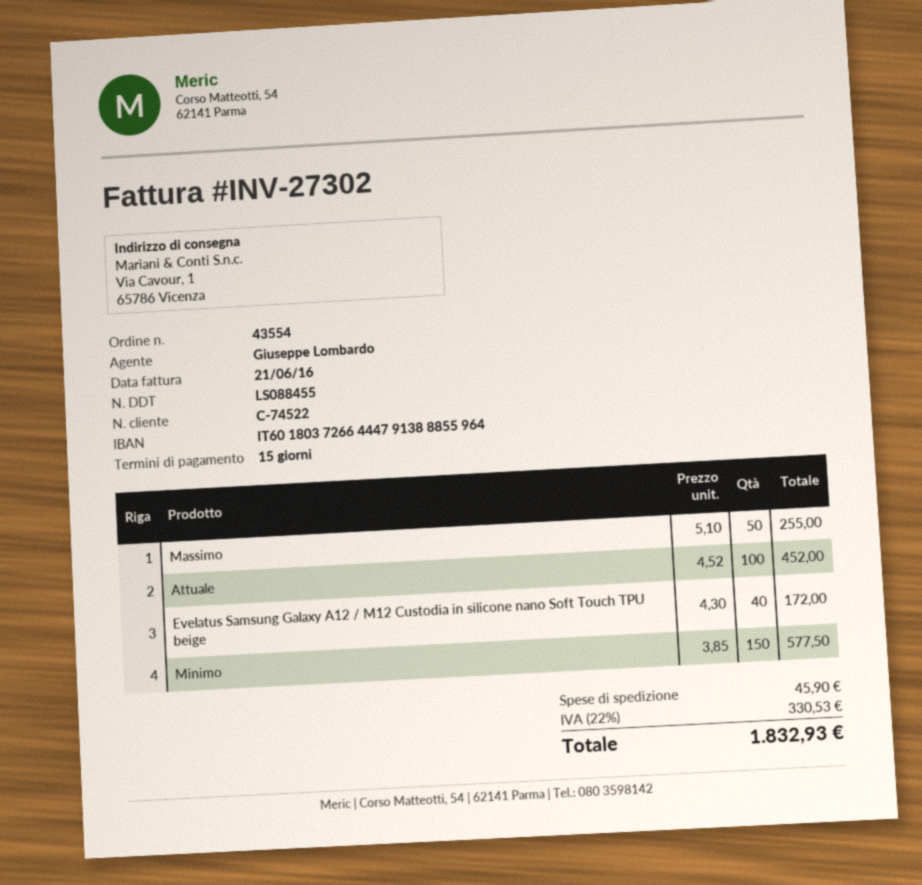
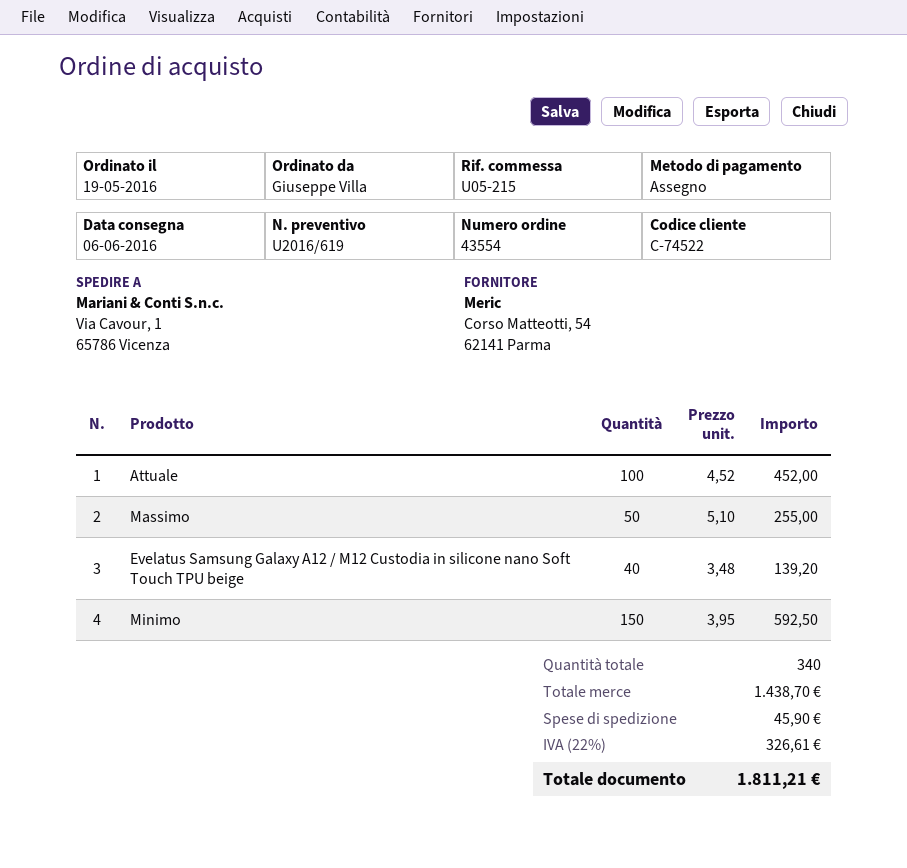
Evelatus Samsung Galaxy A12 / M12 Custodia in silicone nano Soft Touch TPU beige: 40 x 4.30 = 172.00 -> 40 x 3.48 = 139.20
Minimo: 150 x 3.85 = 577.50 -> 150 x 3.95 = 592.50
tax: 22% = 330.53 -> 22% = 326.61
total: 1832.93 -> 1811.21

